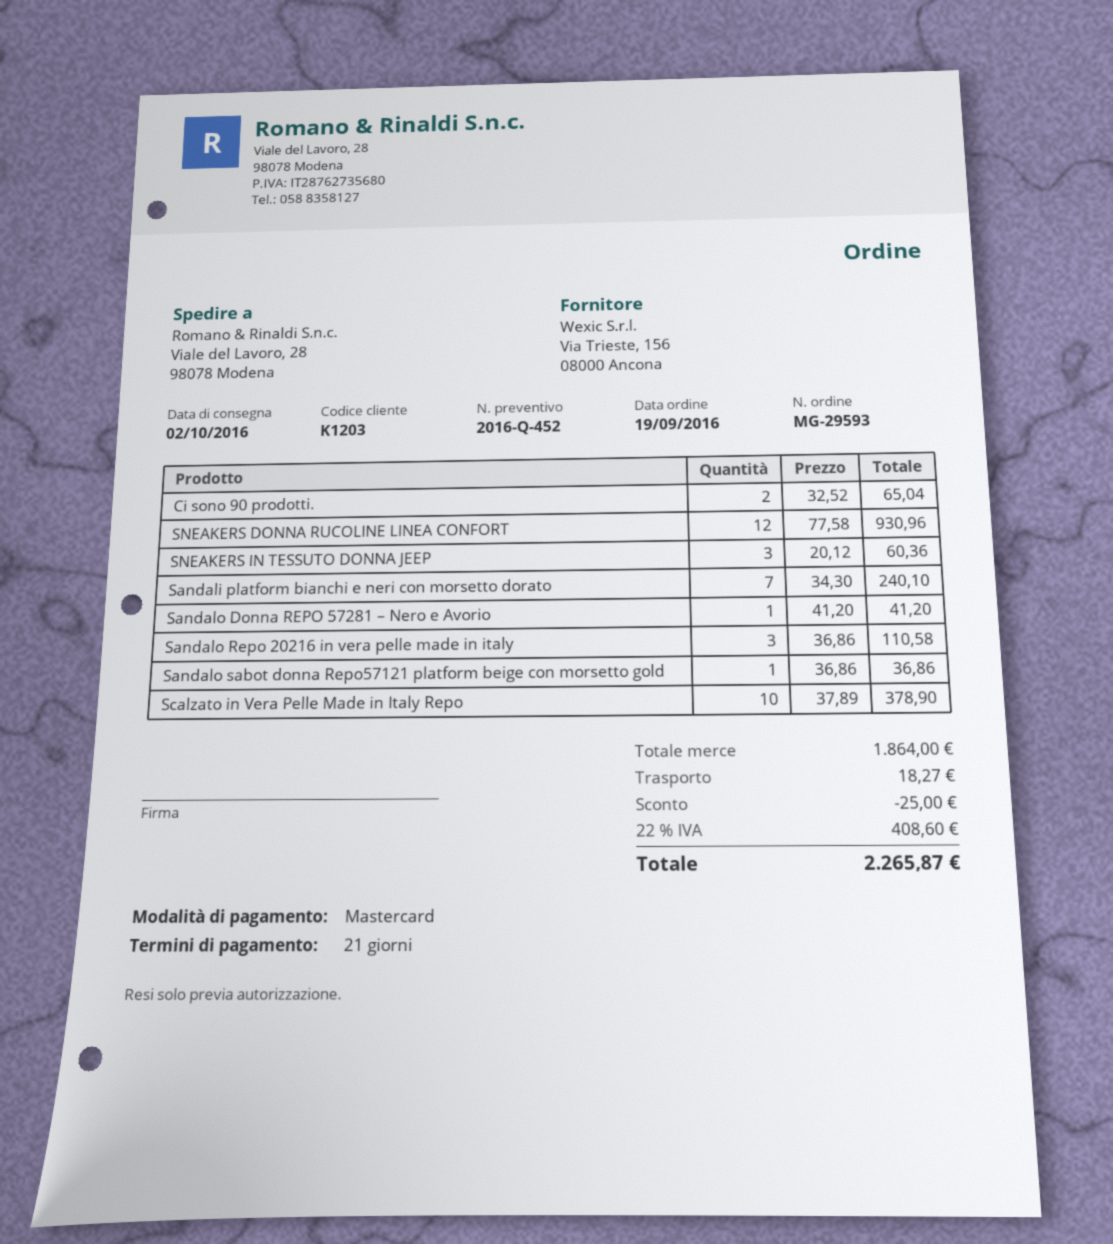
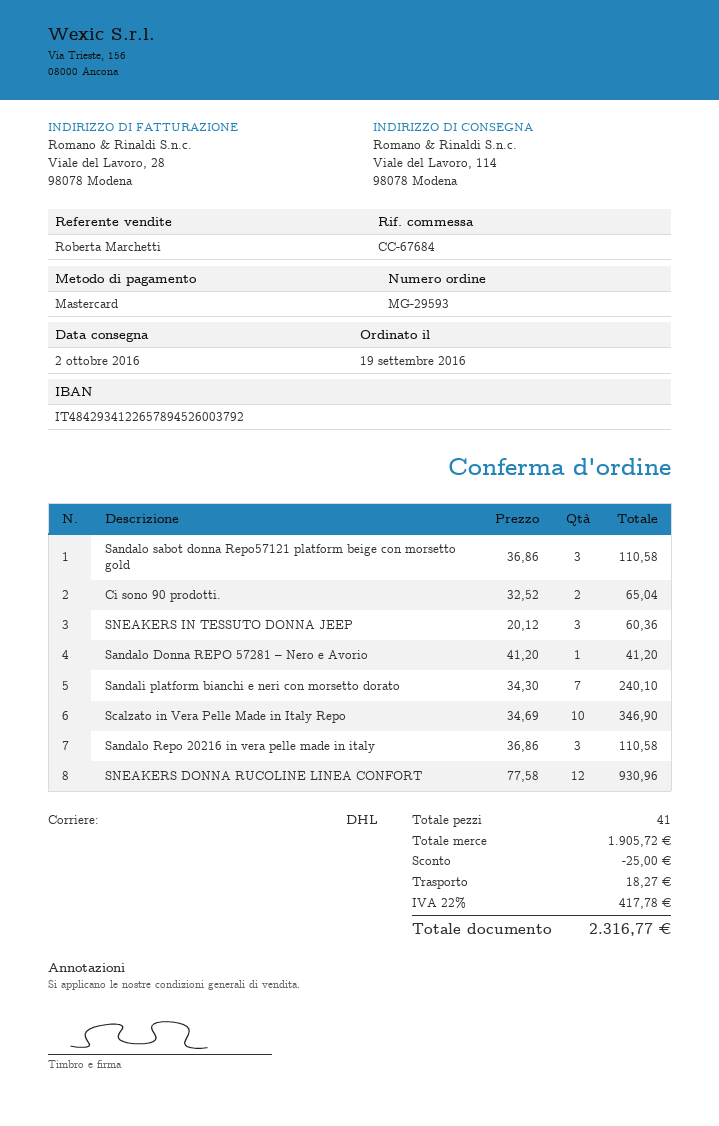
ship to: Viale del Lavoro, 28, 98078 Modena -> Viale del Lavoro, 114, 98078 Modena
Sandalo sabot donna Repo57121 platform beige con morsetto gold: 1 x 36.86 = 36.86 -> 3 x 36.86 = 110.58
Scalzato in Vera Pelle Made in Italy Repo: 10 x 37.89 = 378.90 -> 10 x 34.69 = 346.90
subtotal: 1864.00 -> 1905.72
tax: 22% = 408.60 -> 22% = 417.78
total: 2265.87 -> 2316.77

